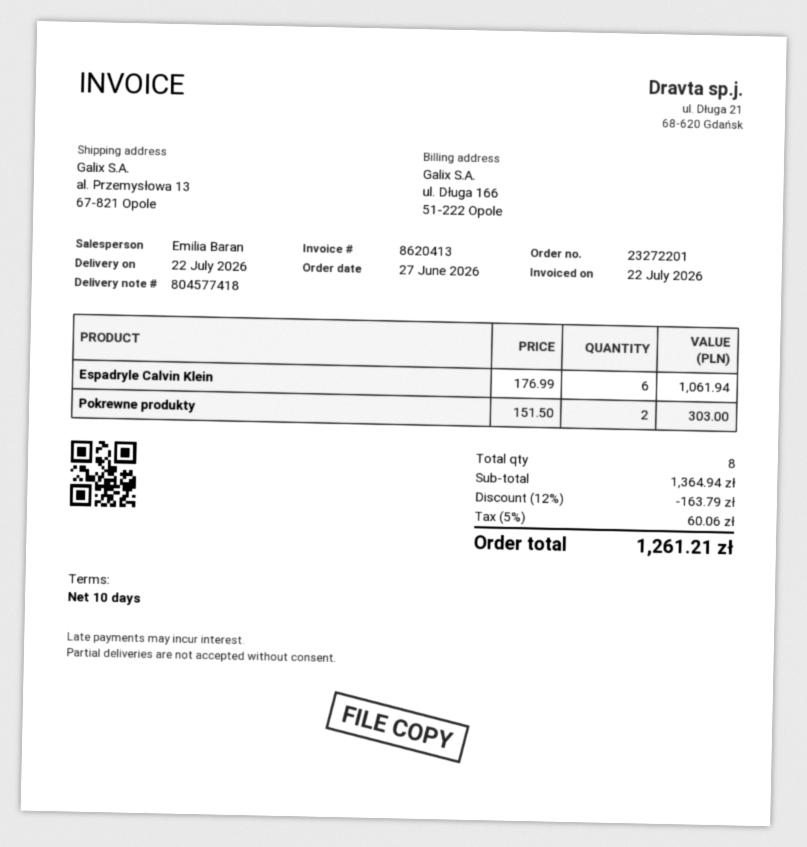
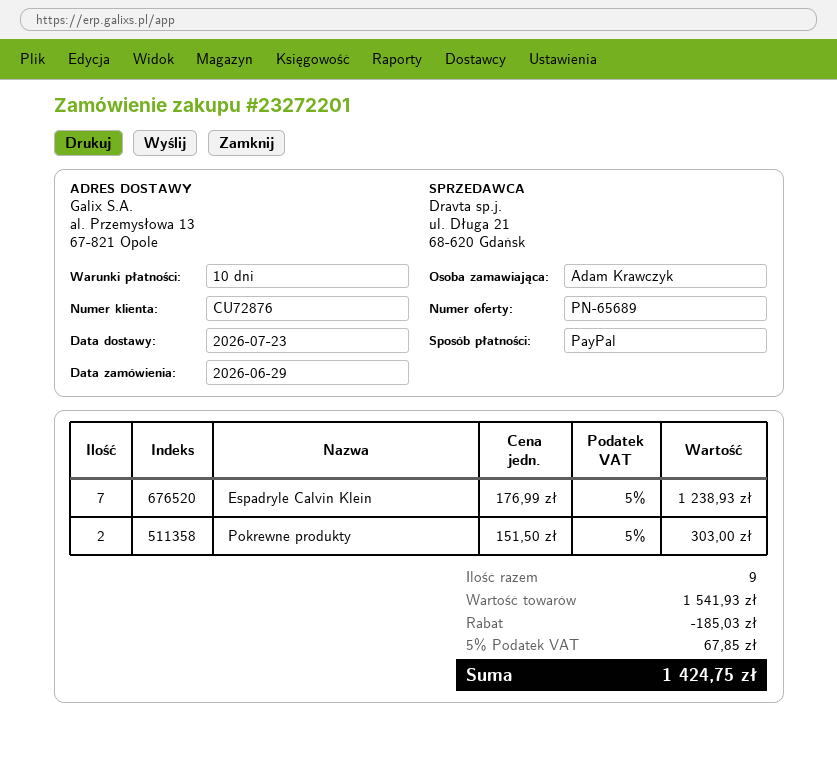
order date: 2026-06-27 -> 2026-06-29
delivery date: 2026-07-22 -> 2026-07-23
Espadryle Calvin Klein: 6 x 176.99 = 1061.94 -> 7 x 176.99 = 1238.93
total quantity: 8 -> 9
subtotal: 1364.94 -> 1541.93
discount: 163.79 -> 185.03
tax: 5% = 60.06 -> 5% = 67.85
total: 1261.21 -> 1424.75

